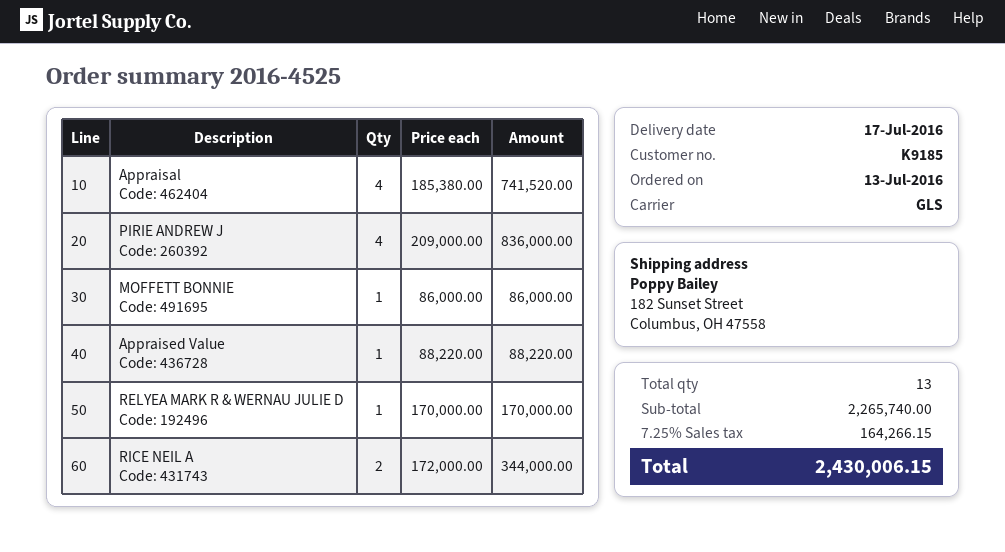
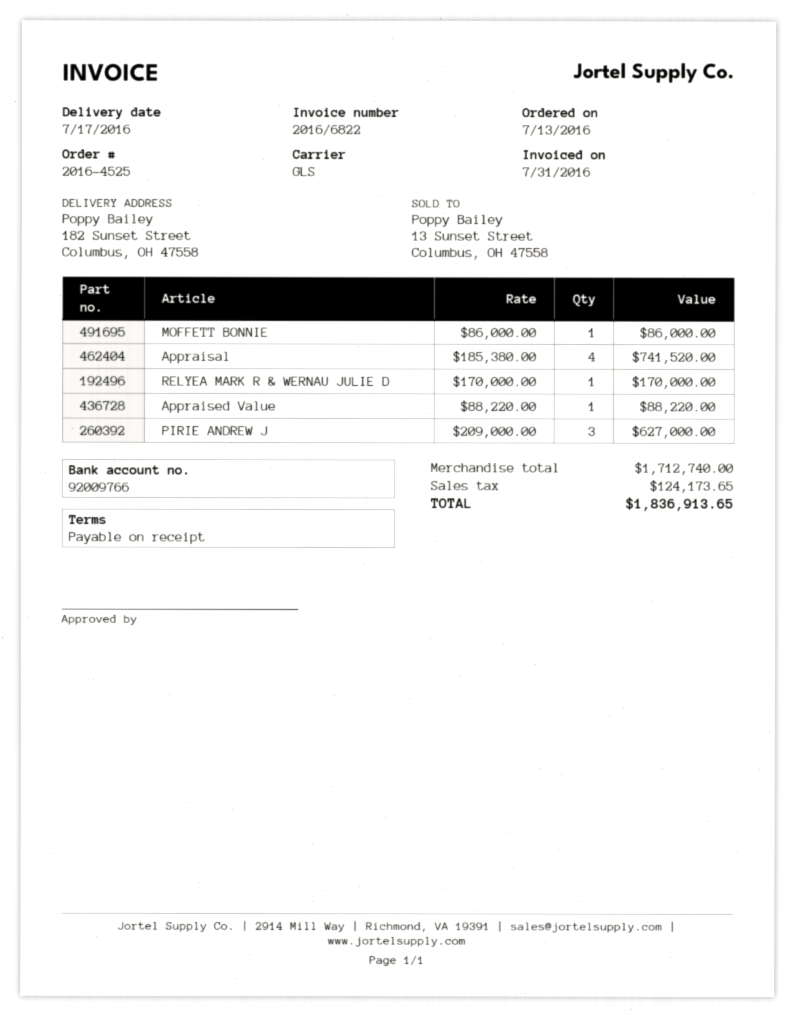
PIRIE ANDREW J: 4 x 209000.00 = 836000.00 -> 3 x 209000.00 = 627000.00
RICE NEIL A: 2 x 172000.00 = 344000.00 -> none
subtotal: 2265740.00 -> 1712740.00
tax: 164266.15 -> 124173.65
total: 2430006.15 -> 1836913.65

